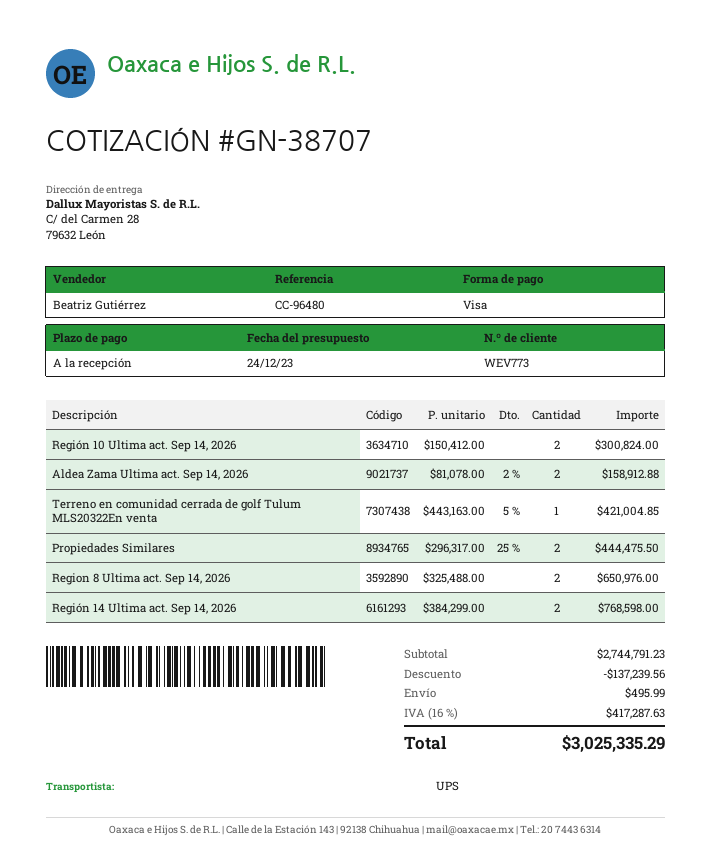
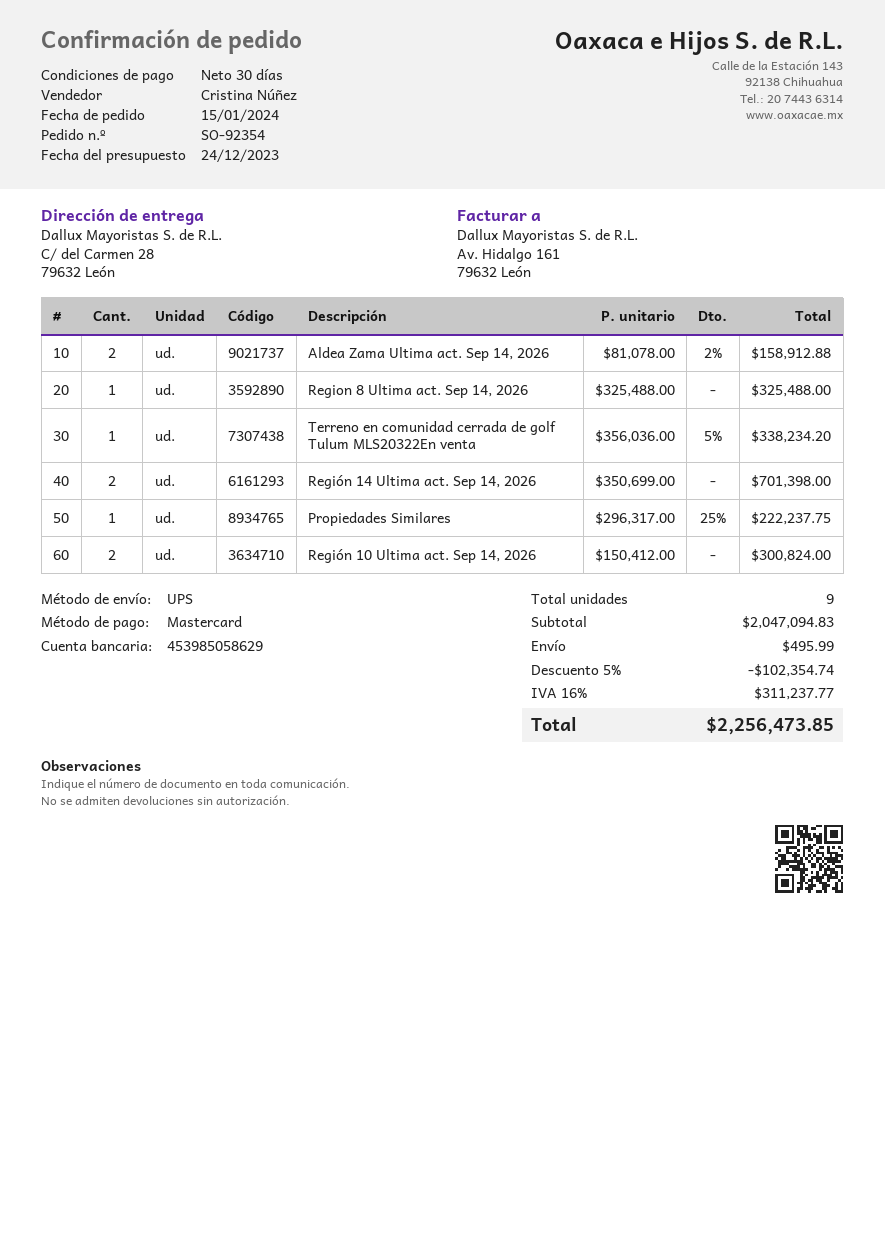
payment terms: on receipt -> 30 days
sales rep: Beatriz Gutiérrez -> Cristina Núñez
payment method: Visa -> Mastercard
Terreno en comunidad cerrada de golf Tulum MLS20322En venta: 1 x 443163.00 - 5% = 421004.85 -> 1 x 356036.00 - 5% = 338234.20
Propiedades Similares: 2 x 296317.00 - 25% = 444475.50 -> 1 x 296317.00 - 25% = 222237.75
Region 8 Ultima act. Sep 14, 2026: 2 x 325488.00 = 650976.00 -> 1 x 325488.00 = 325488.00
Región 14 Ultima act. Sep 14, 2026: 2 x 384299.00 = 768598.00 -> 2 x 350699.00 = 701398.00
subtotal: 2744791.23 -> 2047094.83
discount: 137239.56 -> 102354.74
tax: 16% = 417287.63 -> 16% = 311237.77
total: 3025335.29 -> 2256473.85

